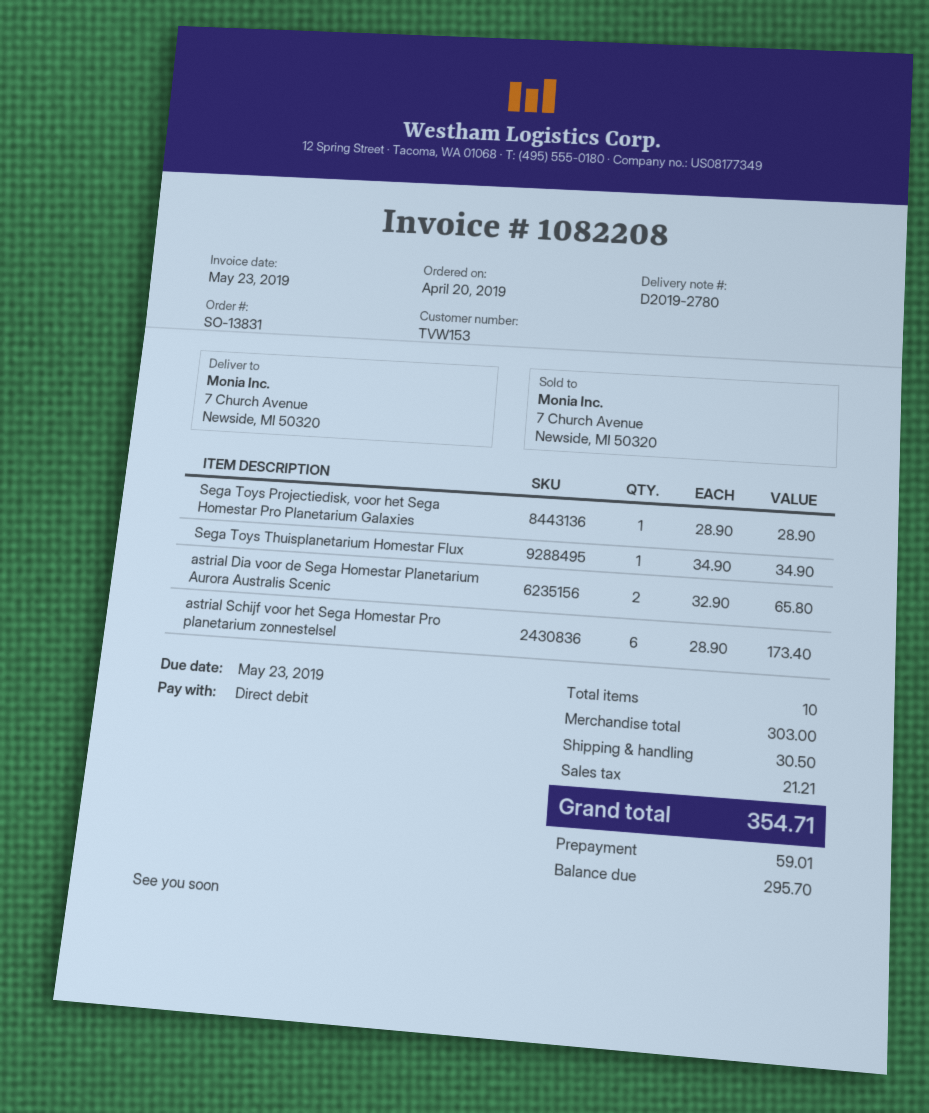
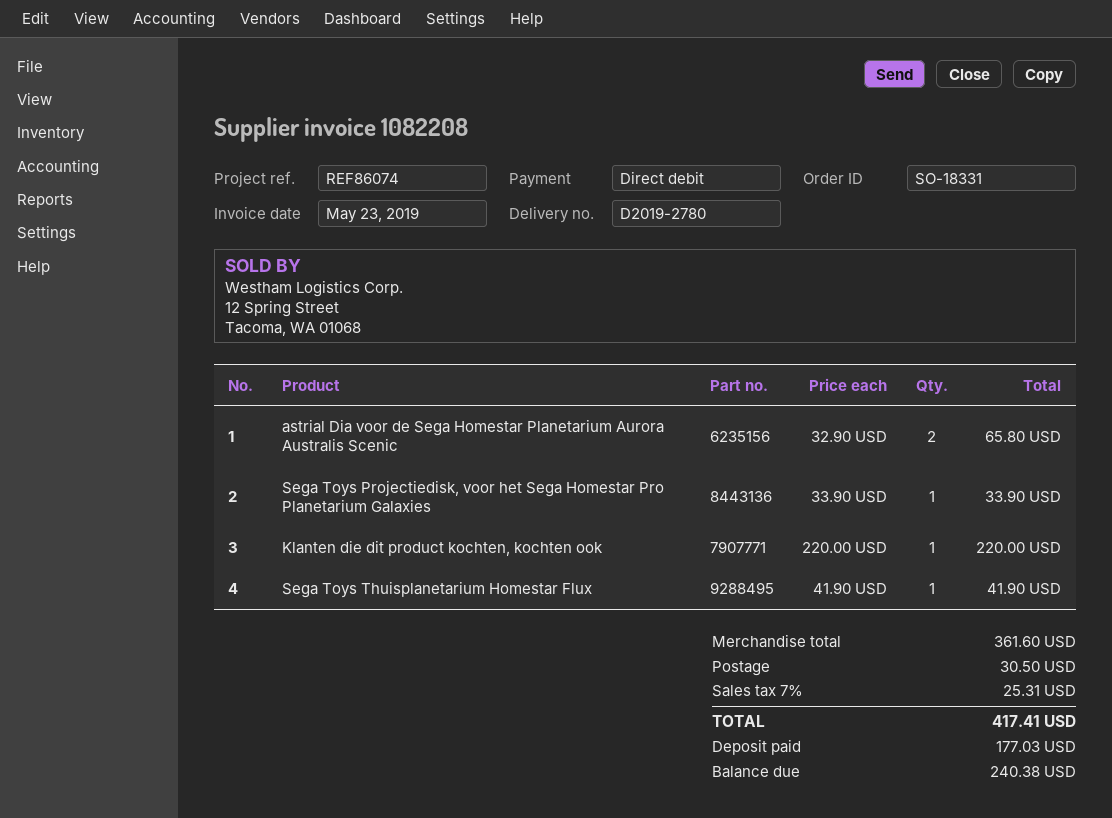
order number: SO-13831 -> SO-18331
Sega Toys Projectiedisk, voor het Sega Homestar Pro Planetarium Galaxies: 1 x 28.90 = 28.90 -> 1 x 33.90 = 33.90
Sega Toys Thuisplanetarium Homestar Flux: 1 x 34.90 = 34.90 -> 1 x 41.90 = 41.90
astrial Schijf voor het Sega Homestar Pro planetarium zonnestelsel: 6 x 28.90 = 173.40 -> none
Klanten die dit product kochten, kochten ook: none -> 1 x 220.00 = 220.00
subtotal: 303.00 -> 361.60
tax: 21.21 -> 25.31
total: 354.71 -> 417.41
deposit: 59.01 -> 177.03
balance: 295.70 -> 240.38

